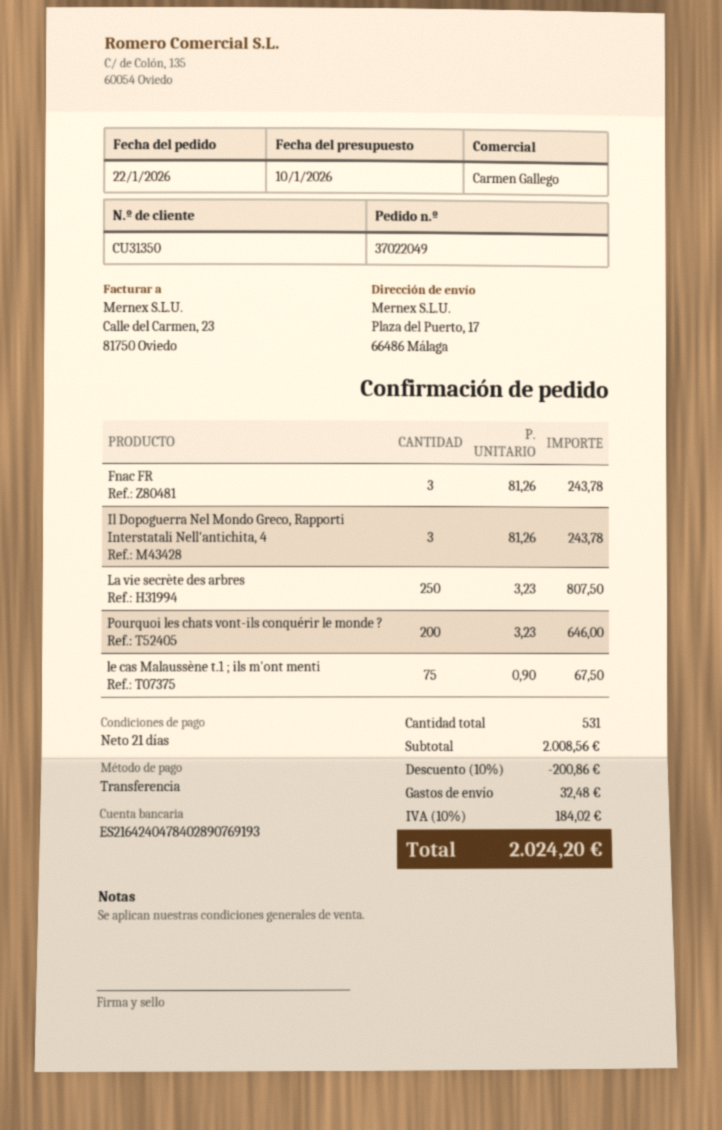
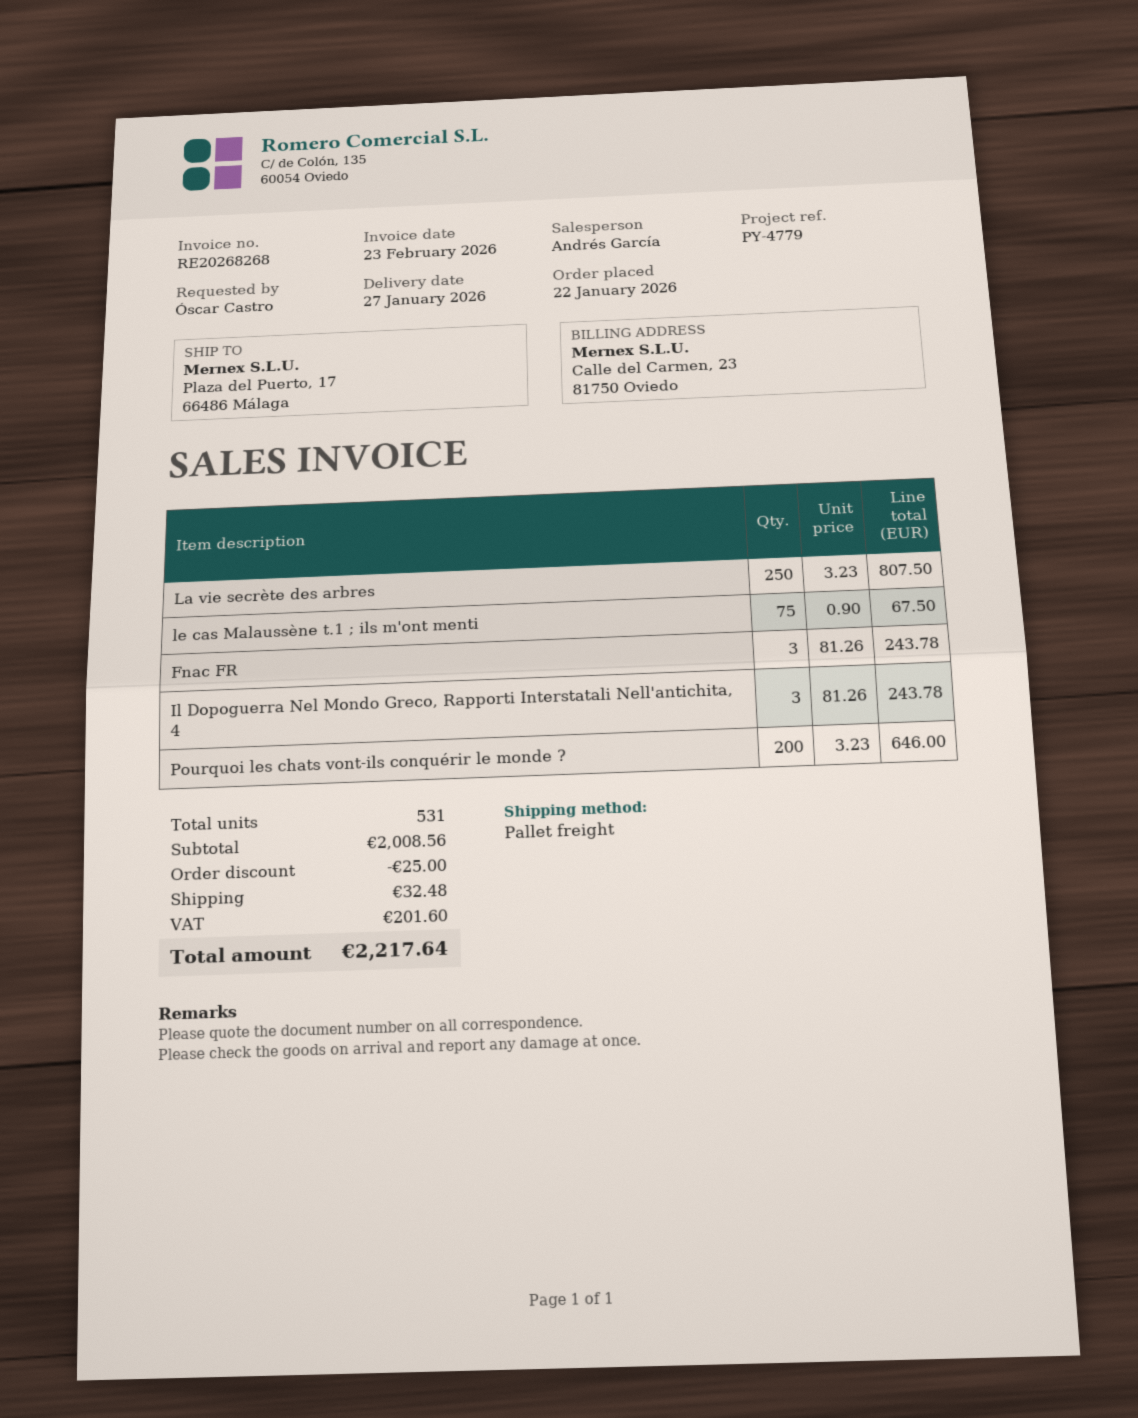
sales rep: Carmen Gallego -> Andrés García
discount: 200.86 -> 25.00
tax: 184.02 -> 201.60
total: 2024.20 -> 2217.64

